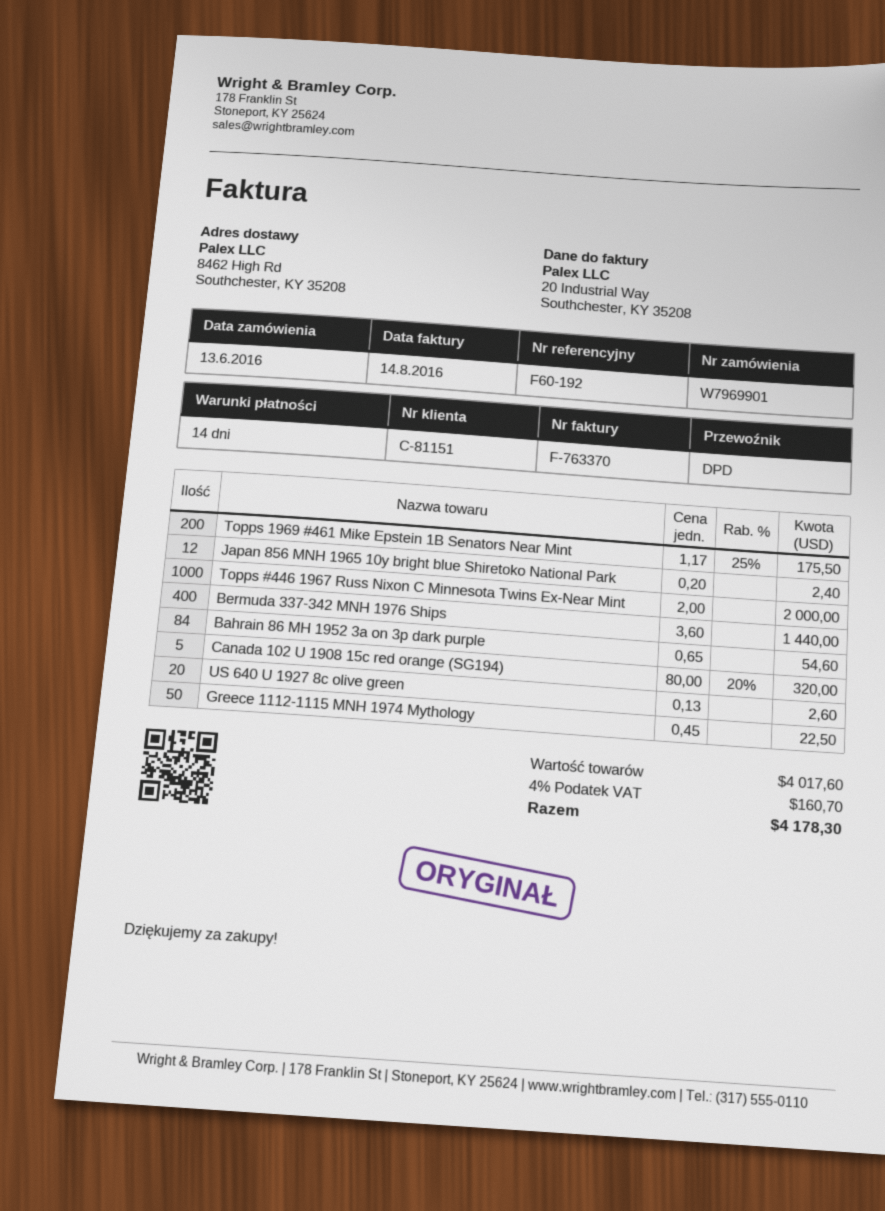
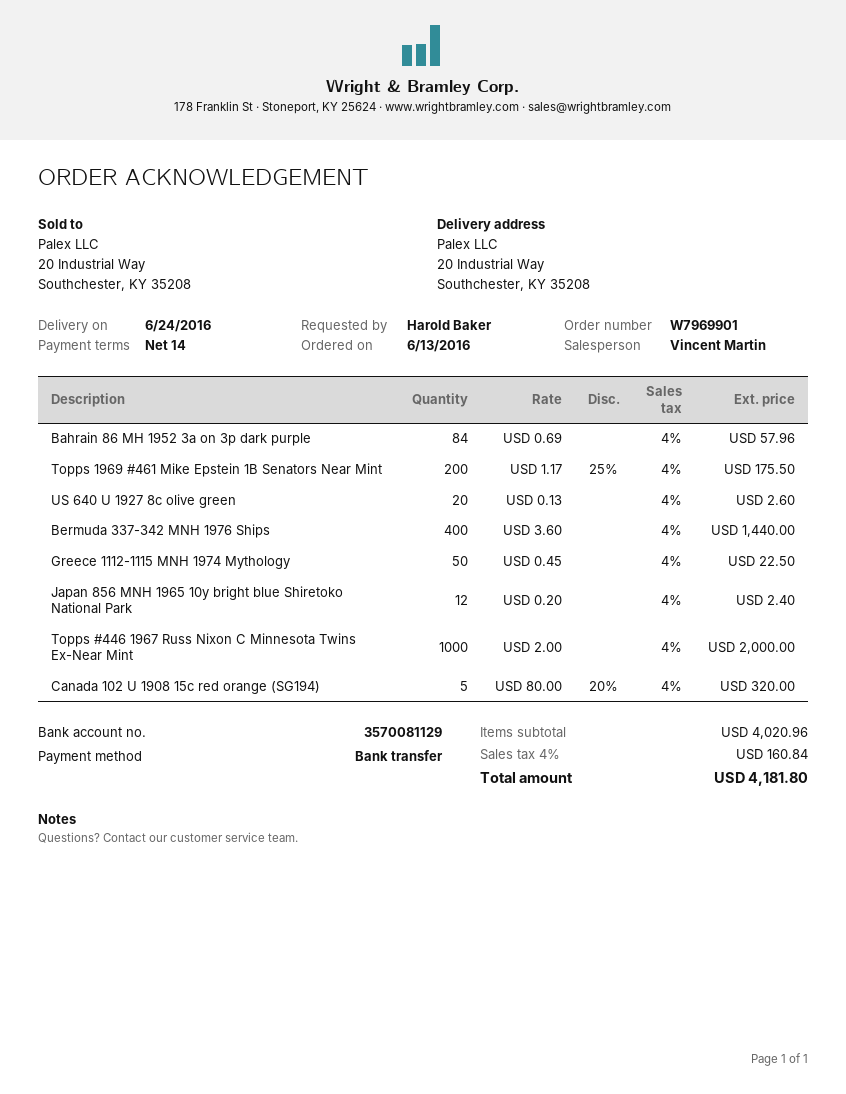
ship to: 8462 High Rd, Southchester, KY 35208 -> 20 Industrial Way, Southchester, KY 35208
Bahrain 86 MH 1952 3a on 3p dark purple: 84 x 0.65 = 54.60 -> 84 x 0.69 = 57.96
subtotal: 4017.60 -> 4020.96
tax: 4% = 160.70 -> 4% = 160.84
total: 4178.30 -> 4181.80

